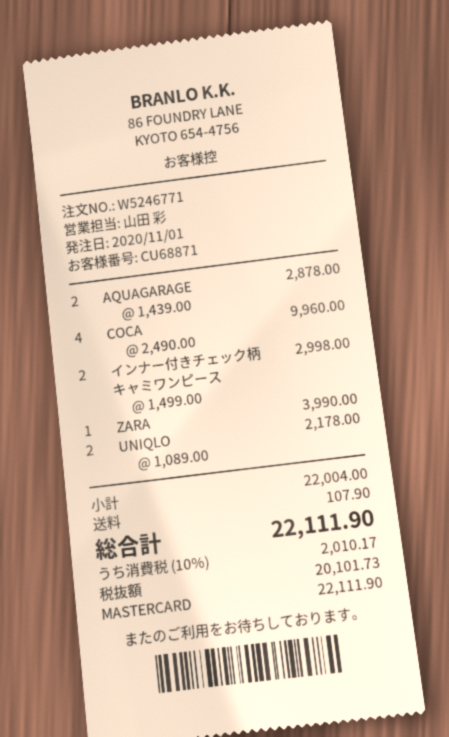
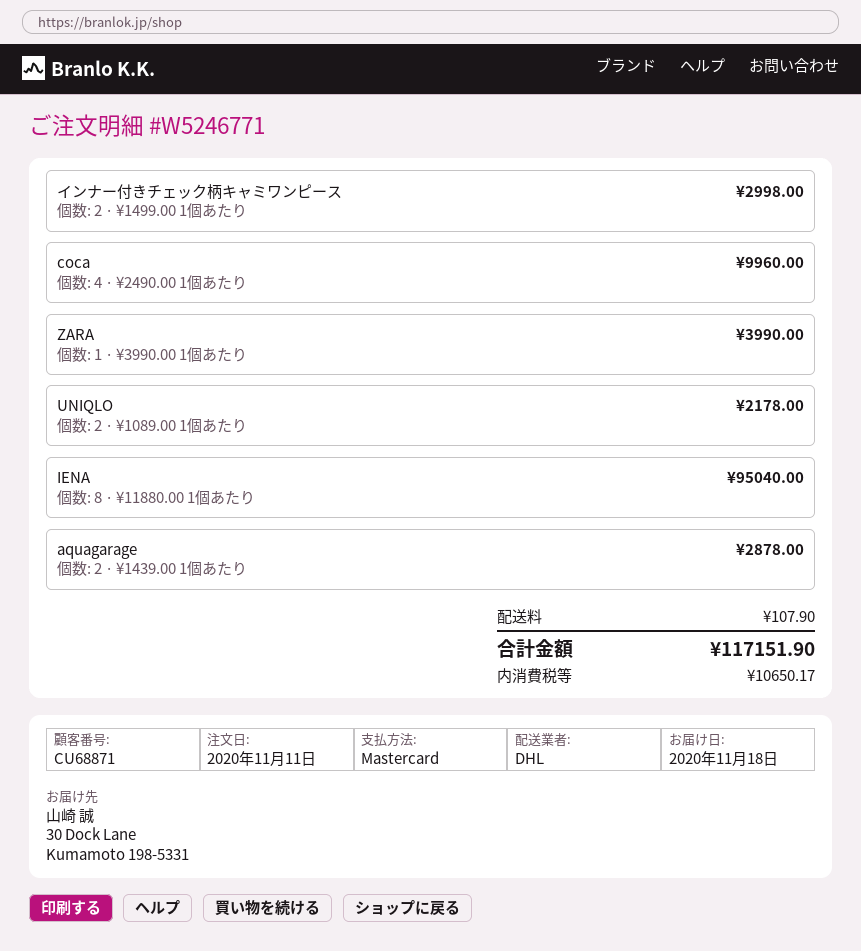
order date: 2020-11-01 -> 2020-11-11
IENA: none -> 8 x 11880.00 = 95040.00
tax: 2010.17 -> 10650.17
total: 22111.90 -> 117151.90

